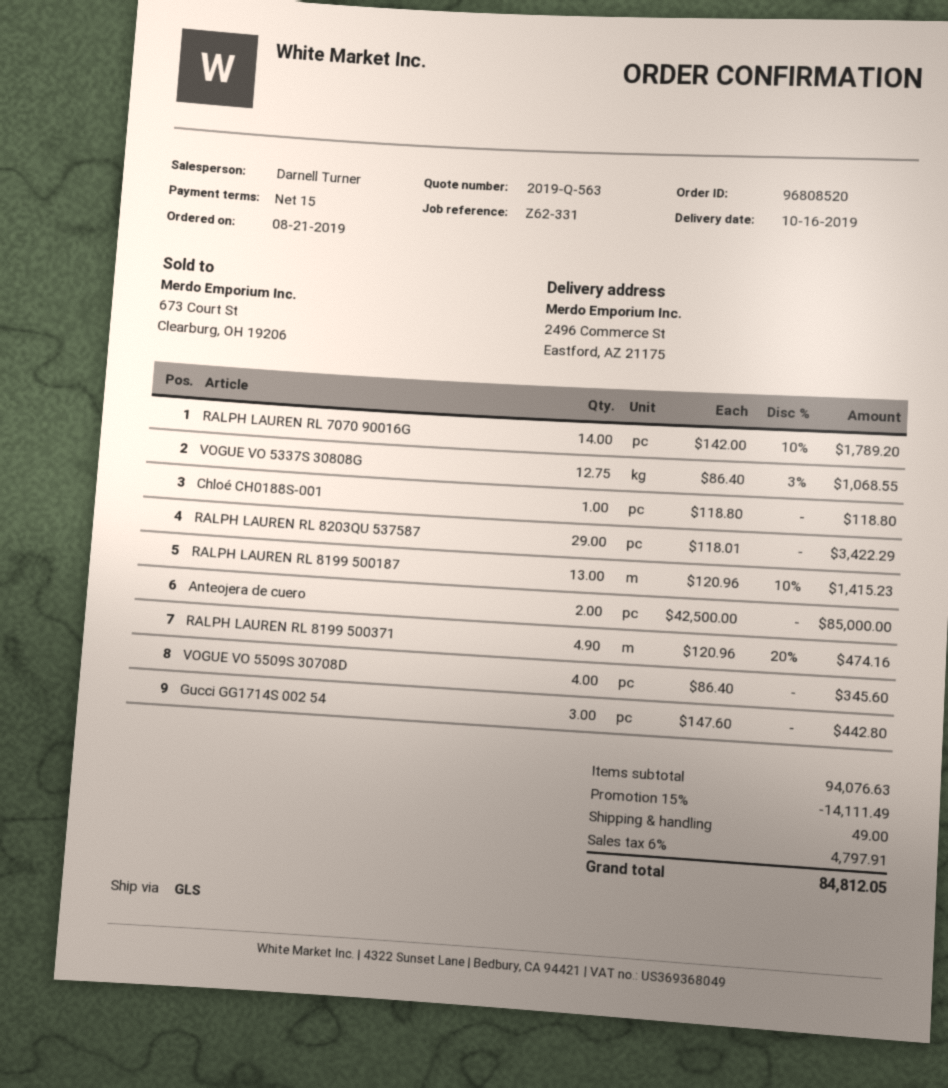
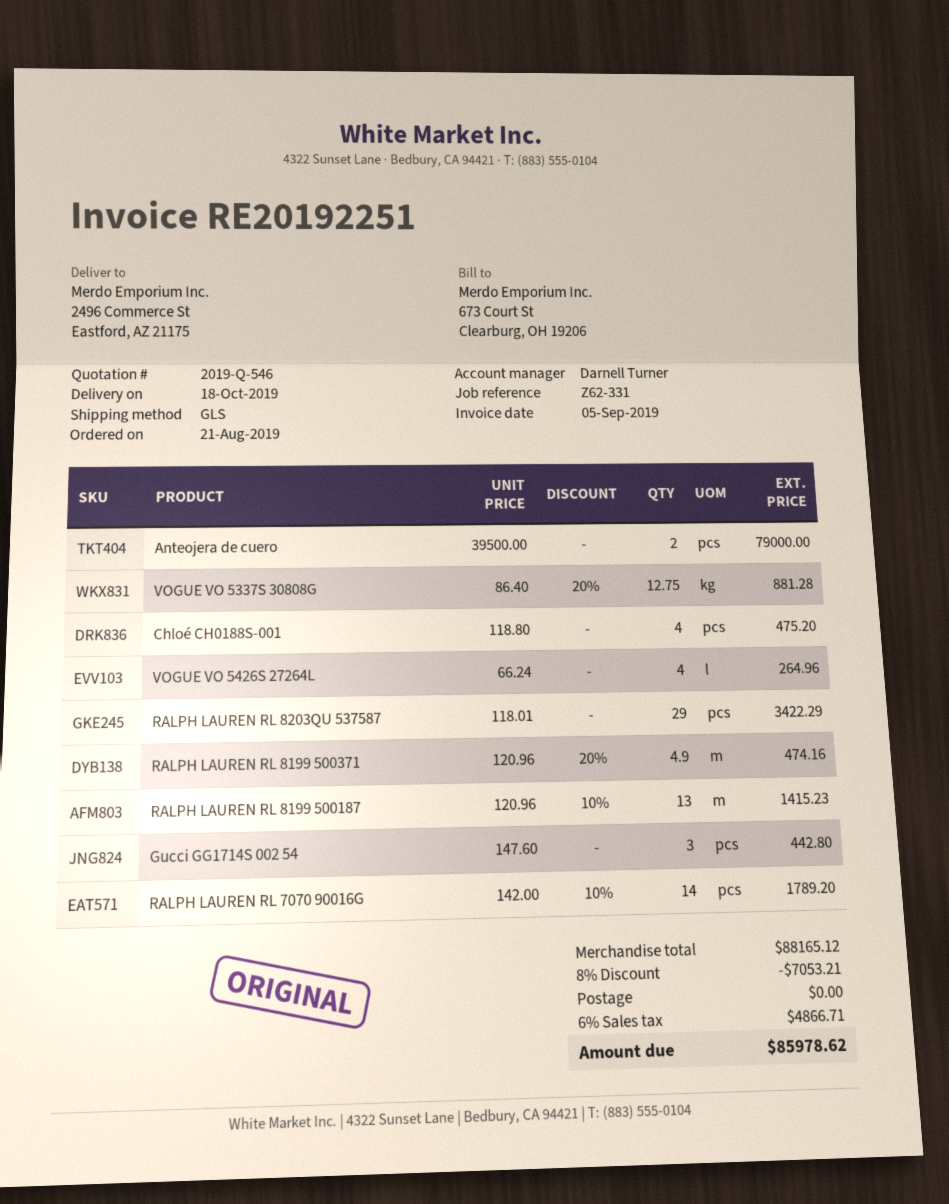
quote number: 2019-Q-563 -> 2019-Q-546
delivery date: 2019-10-16 -> 2019-10-18
VOGUE VO 5337S 30808G: 12.75 x 86.40 - 3% = 1068.55 -> 12.75 x 86.40 - 20% = 881.28
Chloé CH0188S-001: 1 x 118.80 = 118.80 -> 4 x 118.80 = 475.20
Anteojera de cuero: 2 x 42500.00 = 85000.00 -> 2 x 39500.00 = 79000.00
VOGUE VO 5509S 30708D: 4 x 86.40 = 345.60 -> none
VOGUE VO 5426S 27264L: none -> 4 x 66.24 = 264.96
subtotal: 94076.63 -> 88165.12
discount: 15% = 14111.49 -> 8% = 7053.21
shipping: 49.00 -> 0.00
tax: 6% = 4797.91 -> 6% = 4866.71
total: 84812.05 -> 85978.62

